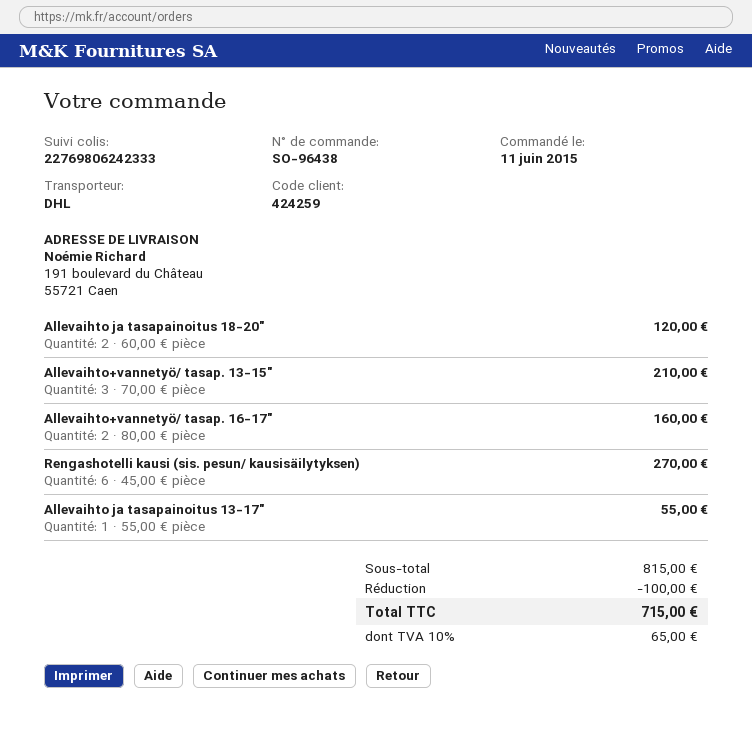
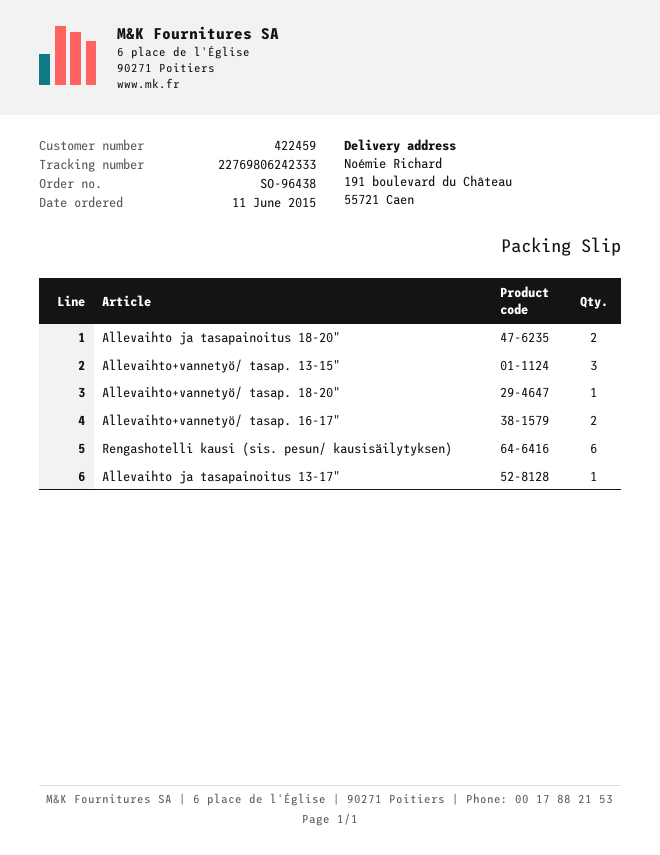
customer number: 424259 -> 422459
Allevaihto+vannetyö/ tasap. 18-20": none -> 1

